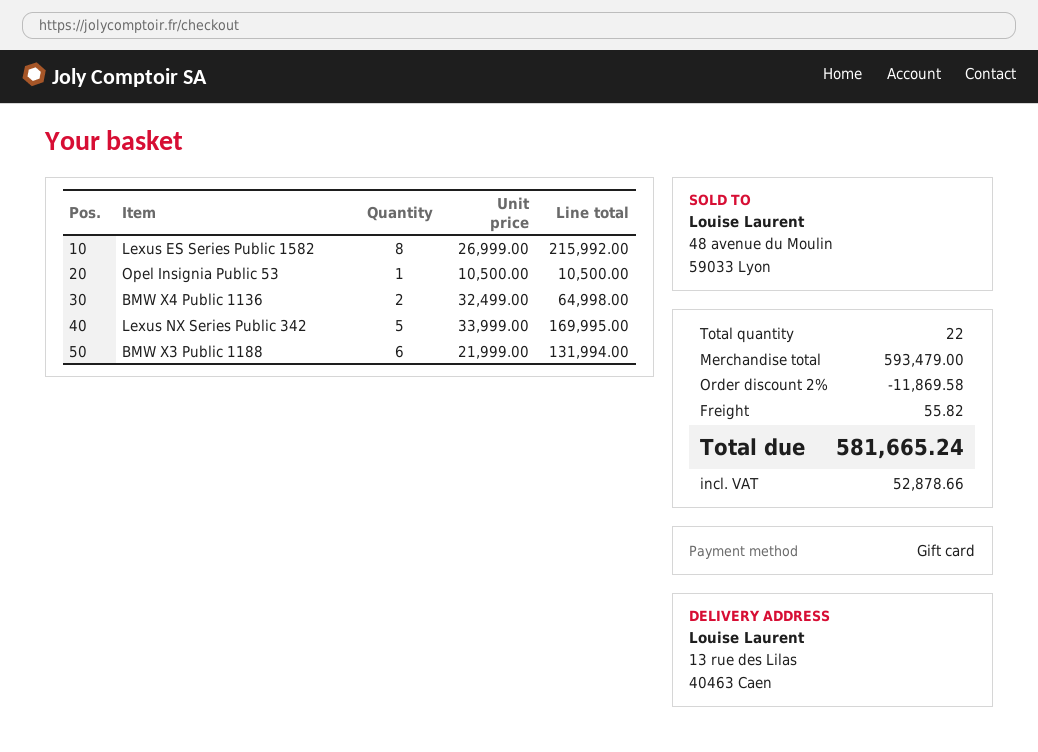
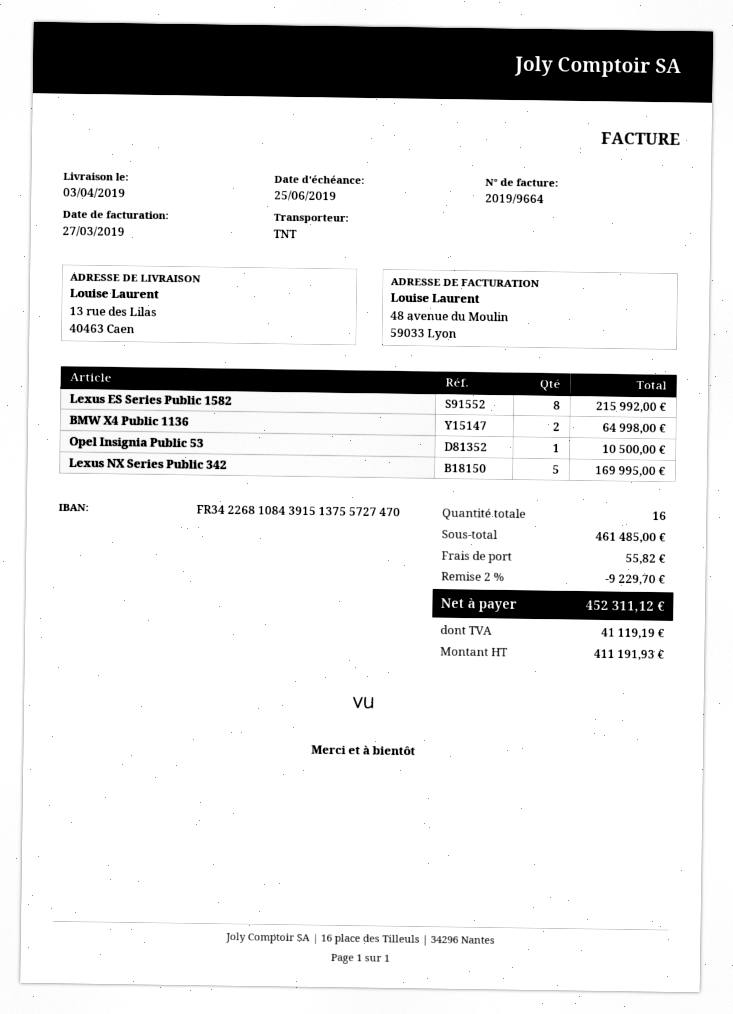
BMW X3 Public 1188: 6 for 131994.00 -> none
total quantity: 22 -> 16
subtotal: 593479.00 -> 461485.00
discount: 2% = 11869.58 -> 2% = 9229.70
tax: 52878.66 -> 41119.19
total: 581665.24 -> 452311.12

